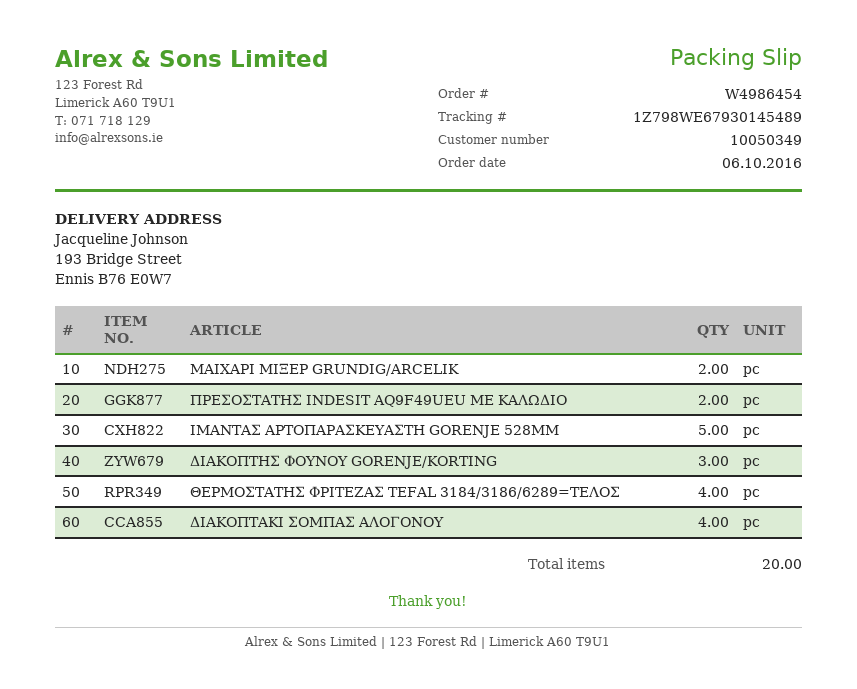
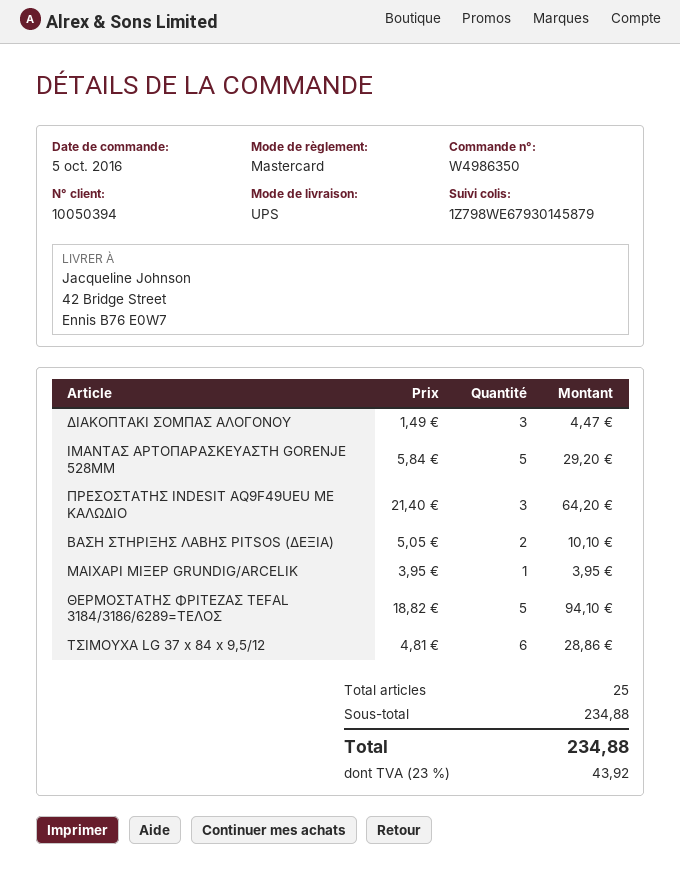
order number: W4986454 -> W4986350
order date: 2016-10-06 -> 2016-10-05
customer number: 10050349 -> 10050394
tracking number: 1Z798WE67930145489 -> 1Z798WE67930145879
ship to: 193 Bridge Street, Ennis B76 E0W7 -> 42 Bridge Street, Ennis B76 E0W7
ΜΑΙΧΑΡΙ ΜΙΞΕΡ GRUNDIG/ARCELIK: 2 -> 1
ΠΡΕΣΟΣΤΑΤΗΣ INDESIT AQ9F49UEU ΜΕ ΚΑΛΩΔΙΟ: 2 -> 3
ΔΙΑΚΟΠΤΗΣ ΦΟΥΝΟΥ GORENJE/KORTING: 3 -> none
ΘΕΡΜΟΣΤΑΤΗΣ ΦΡΙΤΕΖΑΣ TEFAL 3184/3186/6289=ΤΕΛΟΣ: 4 -> 5
ΔΙΑΚΟΠΤΑΚΙ ΣΟΜΠΑΣ ΑΛΟΓΟΝΟΥ: 4 -> 3
ΒΑΣΗ ΣΤΗΡΙΞΗΣ ΛΑΒΗΣ PITSOS (ΔΕΞΙΑ): none -> 2
ΤΣΙΜΟΥΧΑ LG 37 x 84 x 9,5/12: none -> 6
total quantity: 20 -> 25

